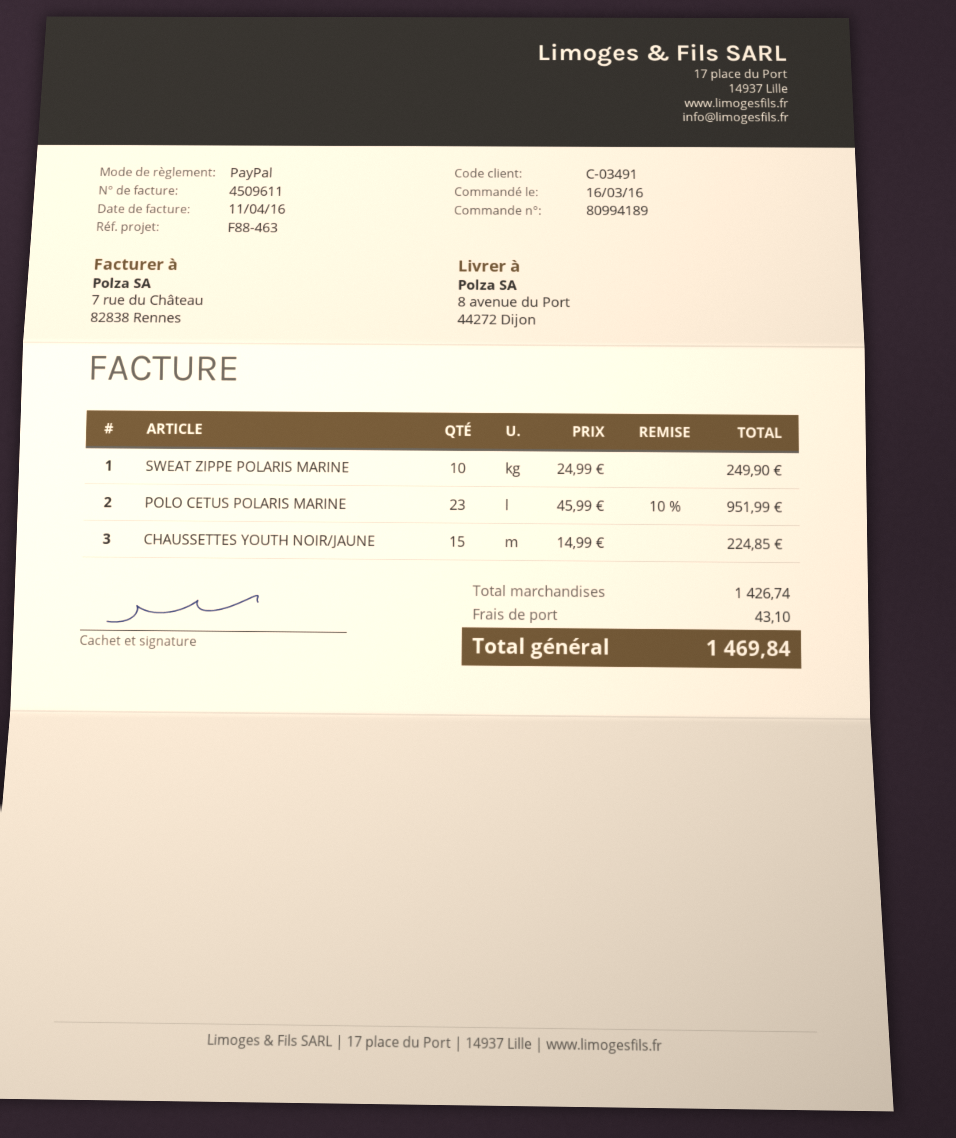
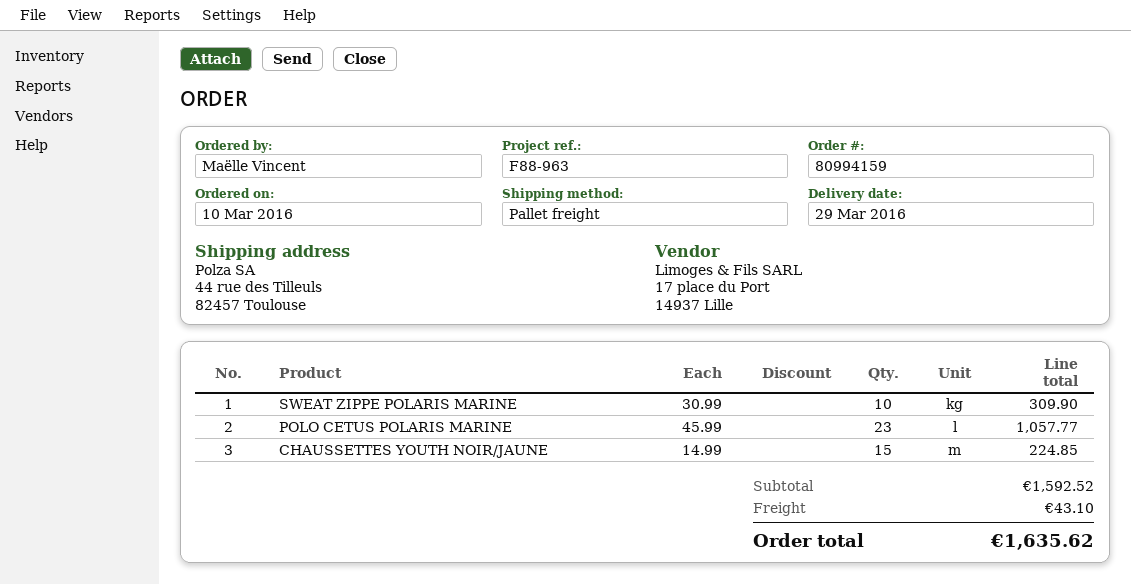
order number: 80994189 -> 80994159
order date: 2016-03-16 -> 2016-03-10
reference: F88-463 -> F88-963
ship to: 8 avenue du Port, 44272 Dijon -> 44 rue des Tilleuls, 82457 Toulouse
SWEAT ZIPPE POLARIS MARINE: 10 x 24.99 = 249.90 -> 10 x 30.99 = 309.90
POLO CETUS POLARIS MARINE: 23 x 45.99 - 10% = 951.99 -> 23 x 45.99 = 1057.77
subtotal: 1426.74 -> 1592.52
total: 1469.84 -> 1635.62

